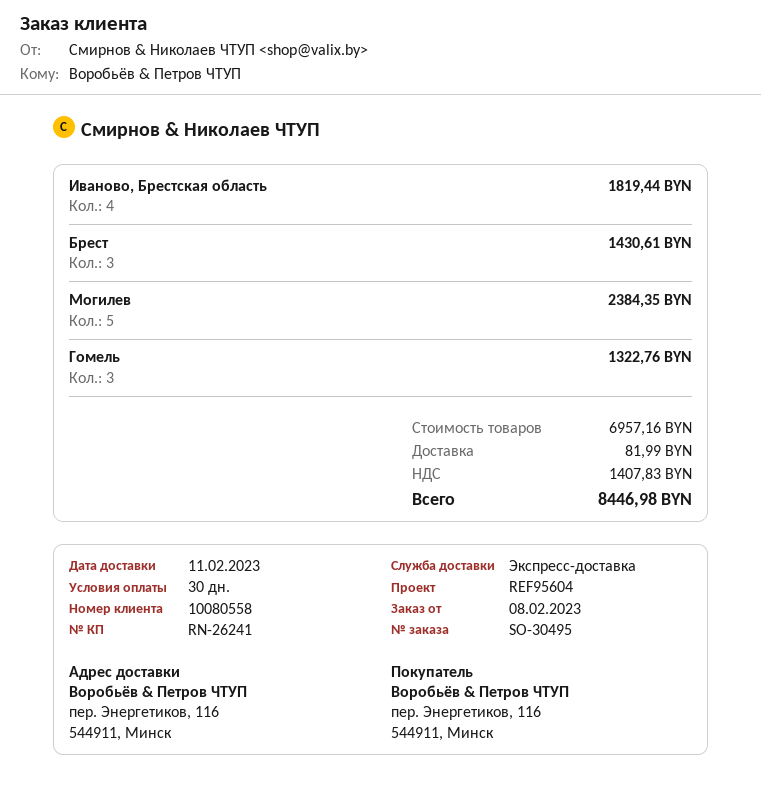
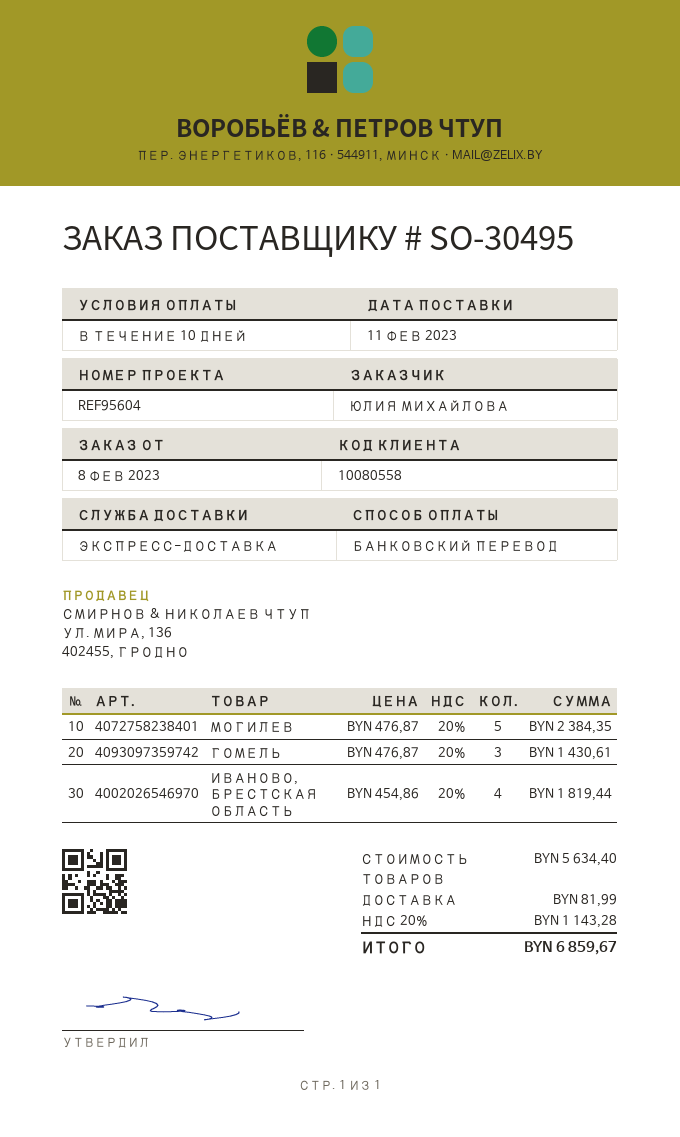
payment terms: 30 days -> 10 days
Брест: 3 for 1430.61 -> none
Гомель: 3 for 1322.76 -> 3 for 1430.61
subtotal: 6957.16 -> 5634.40
tax: 1407.83 -> 1143.28
total: 8446.98 -> 6859.67

